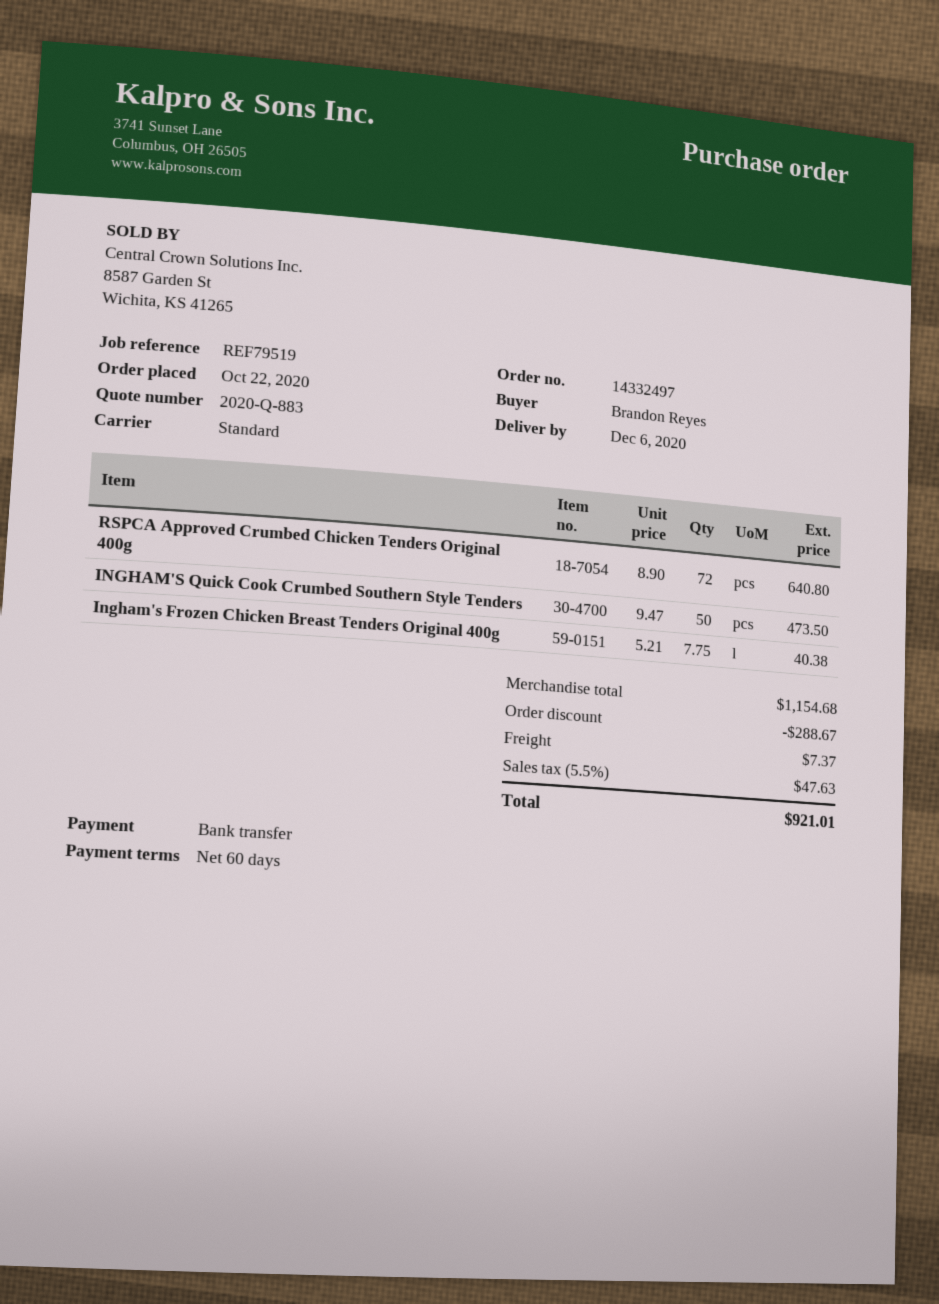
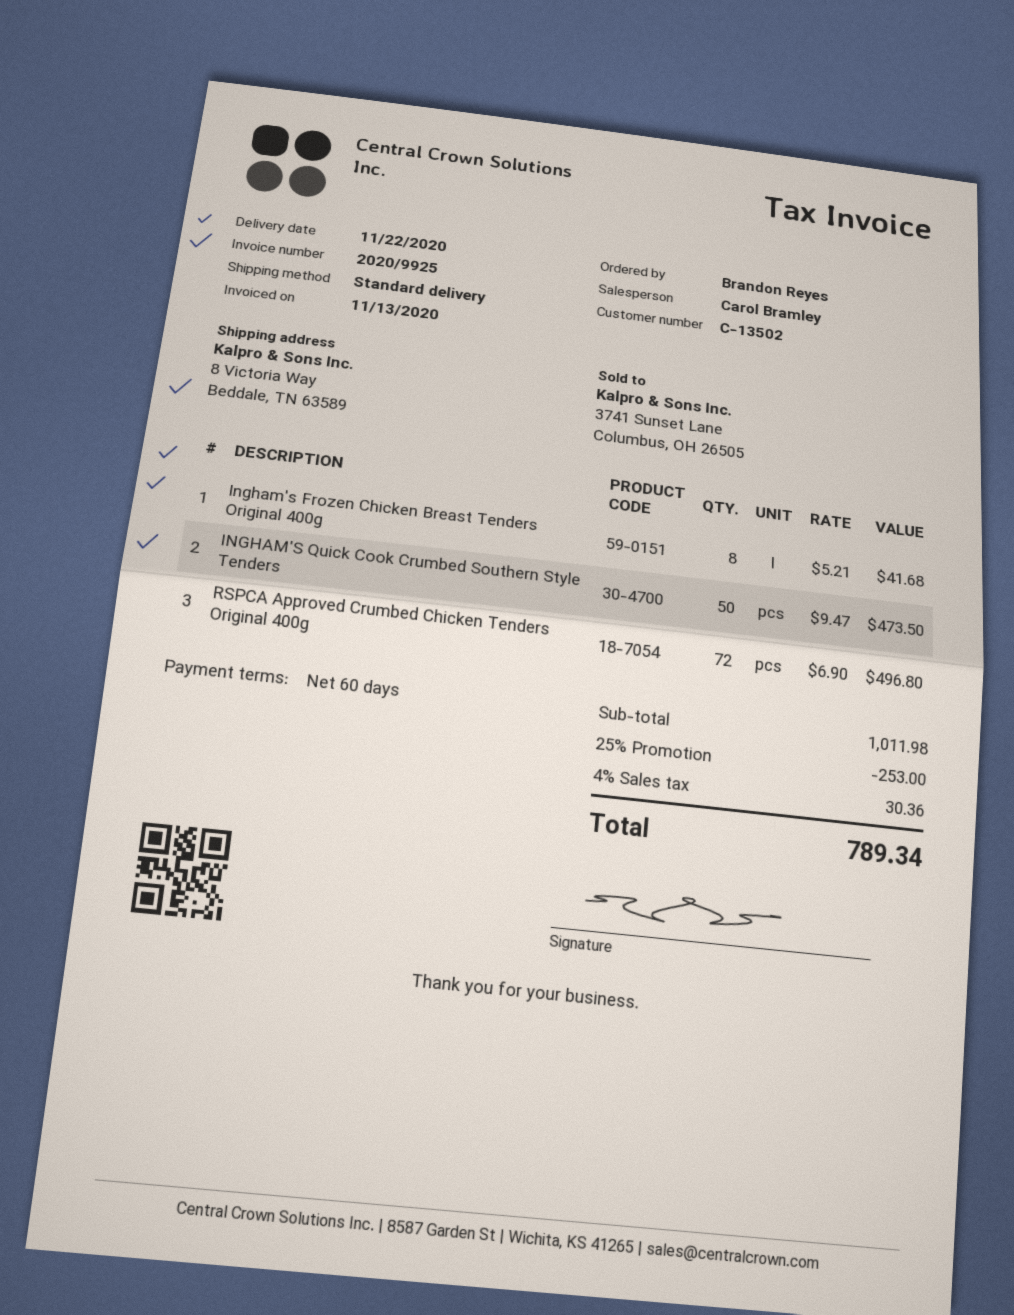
delivery date: 2020-12-06 -> 2020-11-22
RSPCA Approved Crumbed Chicken Tenders Original 400g: 72 x 8.90 = 640.80 -> 72 x 6.90 = 496.80
Ingham's Frozen Chicken Breast Tenders Original 400g: 7.75 x 5.21 = 40.38 -> 8 x 5.21 = 41.68
subtotal: 1154.68 -> 1011.98
discount: 288.67 -> 253.00
shipping: 7.37 -> none
tax: 5.5% = 47.63 -> 4% = 30.36
total: 921.01 -> 789.34

